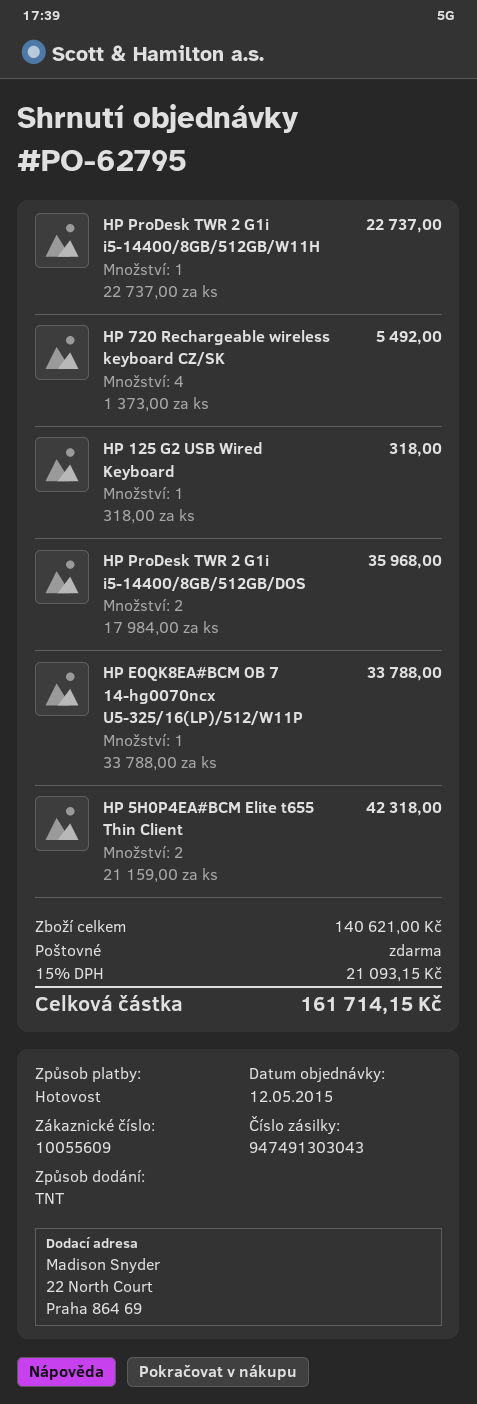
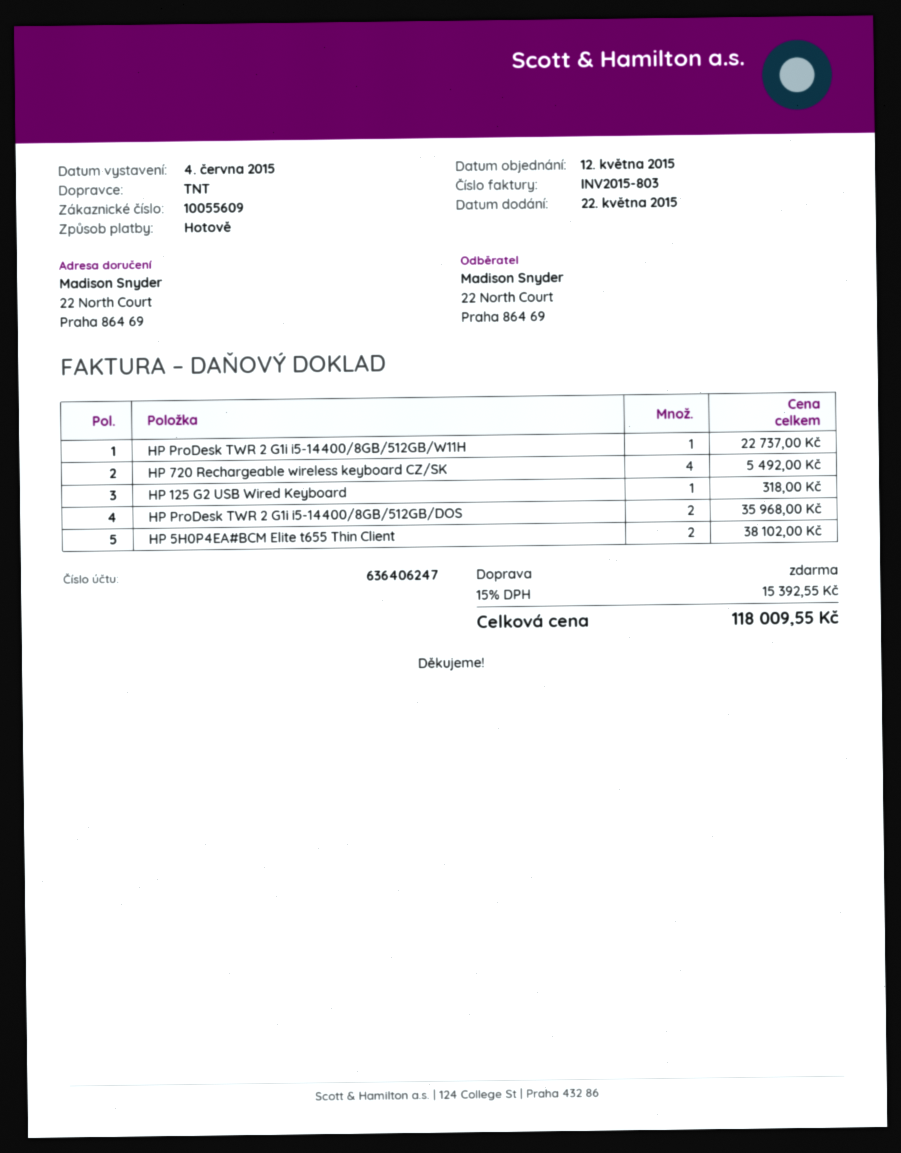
HP E0QK8EA#BCM OB 7 14-hg0070ncx U5-325/16(LP)/512/W11P: 1 for 33788.00 -> none
HP 5H0P4EA#BCM Elite t655 Thin Client: 2 for 42318.00 -> 2 for 38102.00
tax: 15% = 21093.15 -> 15% = 15392.55
total: 161714.15 -> 118009.55

